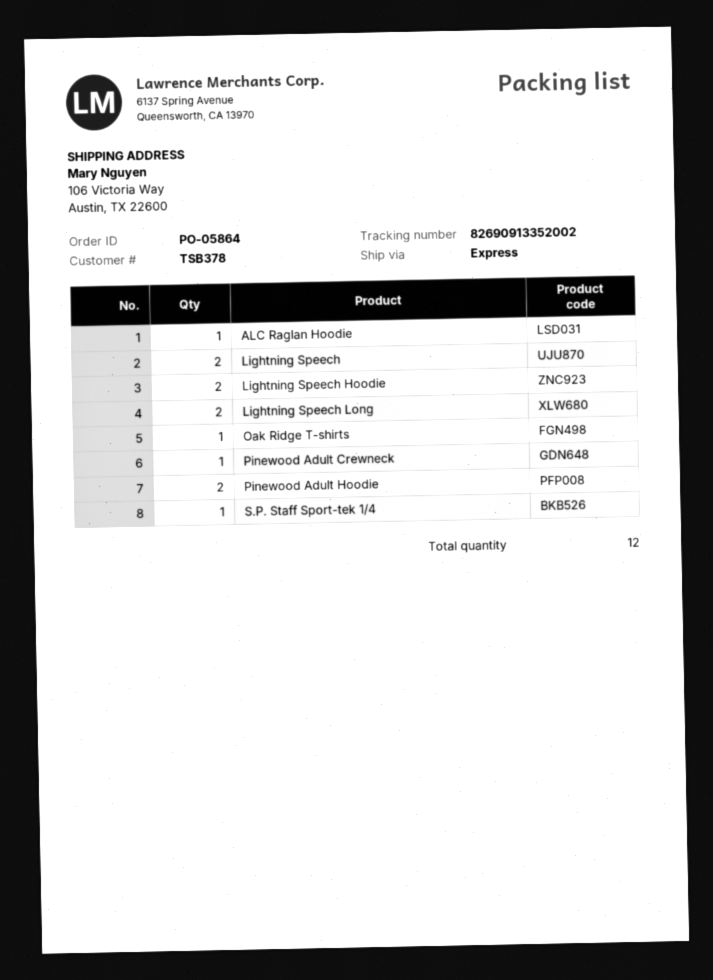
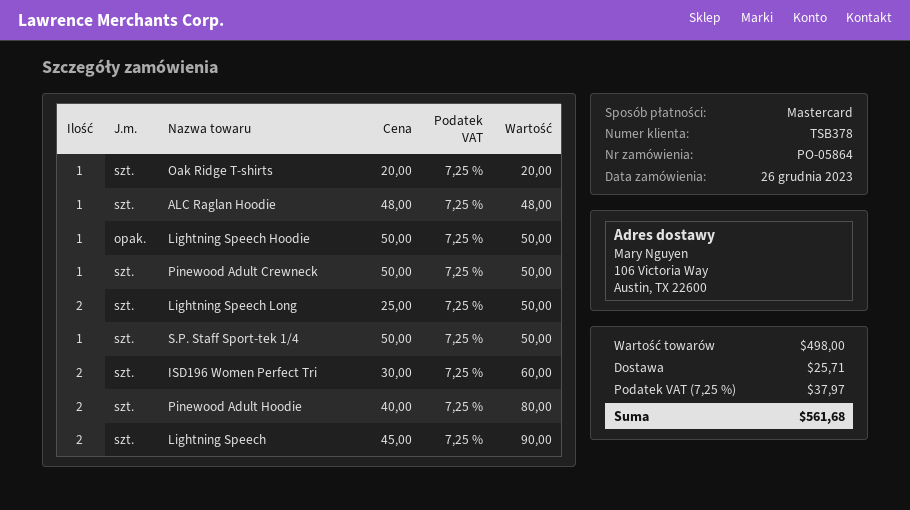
Lightning Speech Hoodie: 2 -> 1
ISD196 Women Perfect Tri: none -> 2

